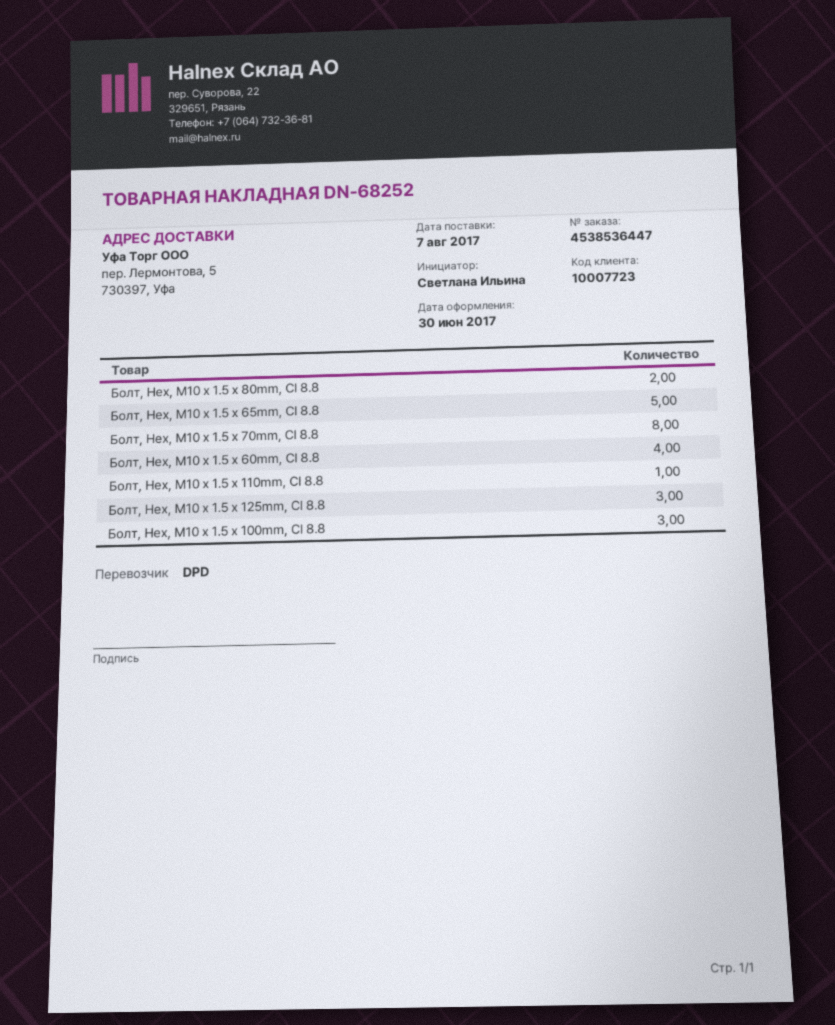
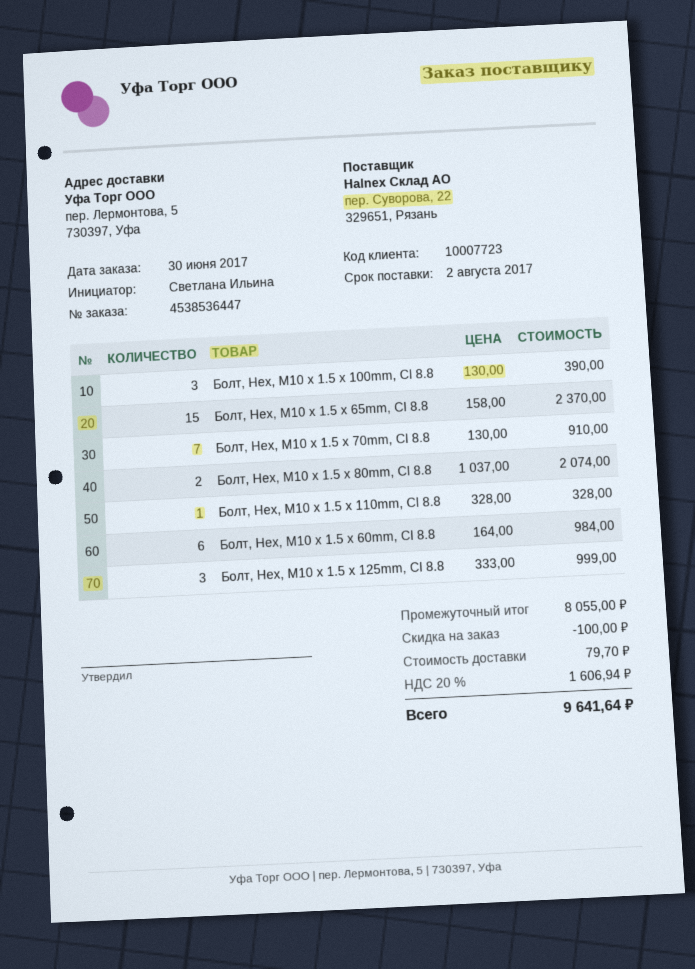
delivery date: 2017-08-07 -> 2017-08-02
Болт, Hex, M10 x 1.5 x 65mm, Cl 8.8: 5 -> 15
Болт, Hex, M10 x 1.5 x 70mm, Cl 8.8: 8 -> 7
Болт, Hex, M10 x 1.5 x 60mm, Cl 8.8: 4 -> 6

